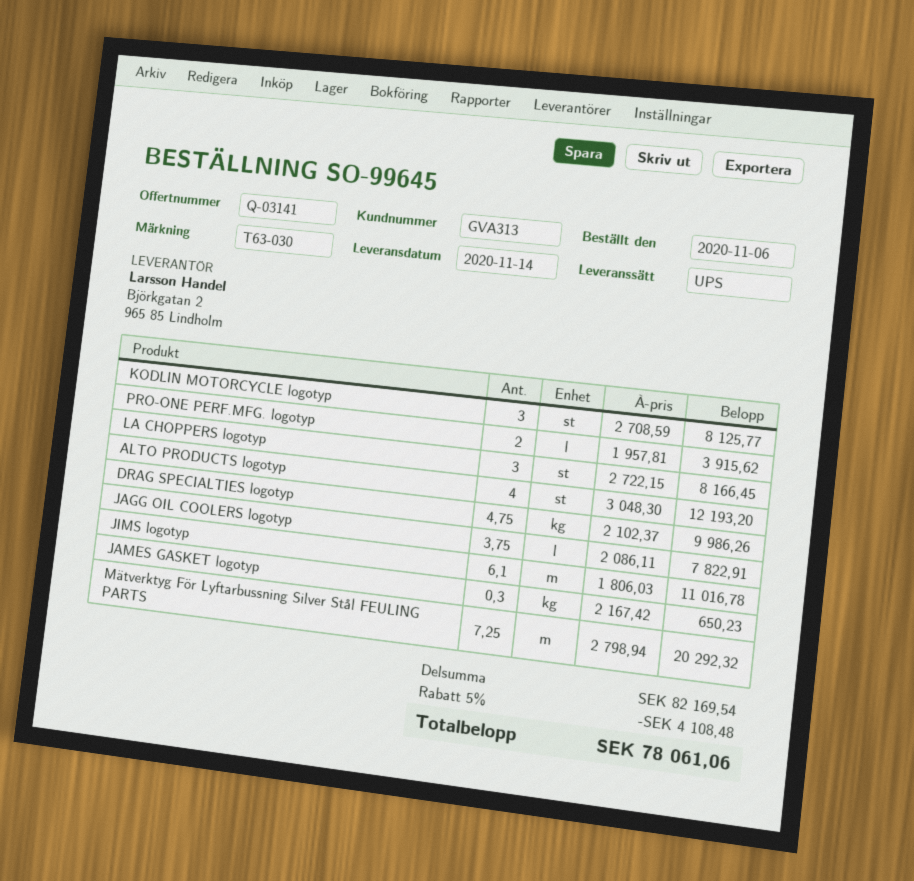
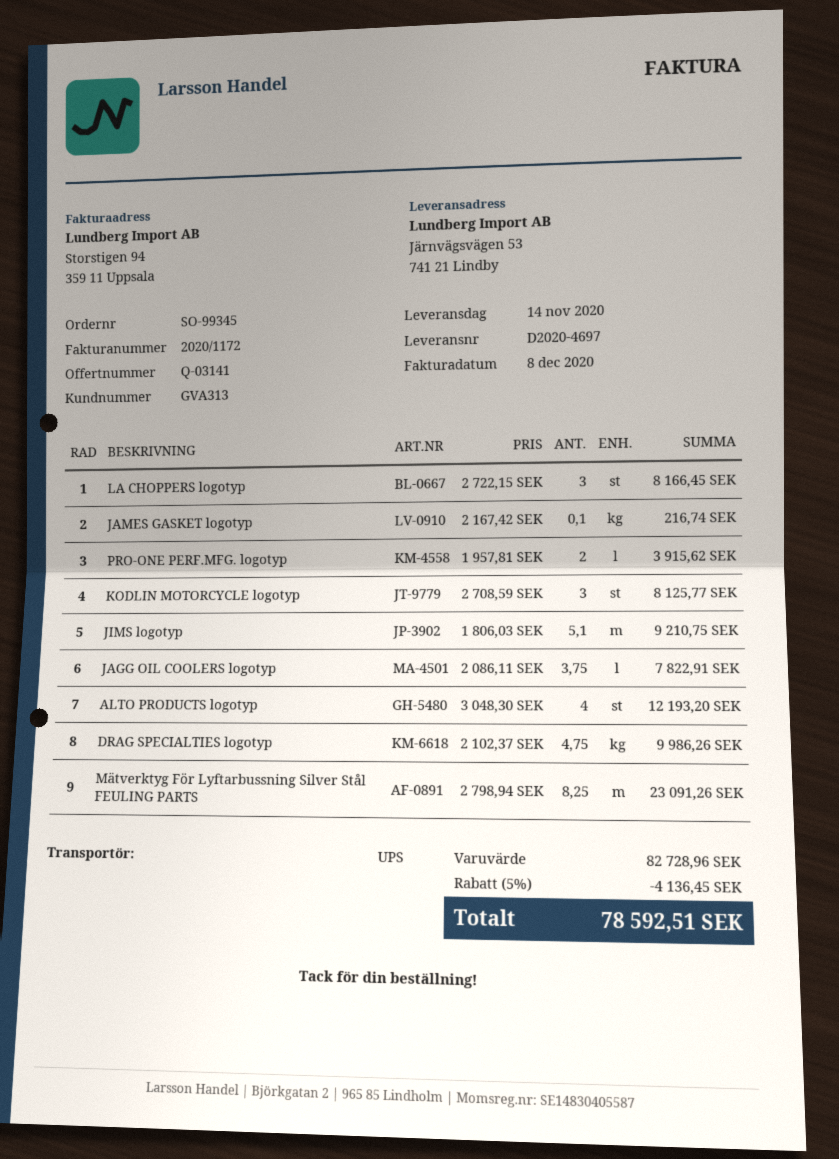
order number: SO-99645 -> SO-99345
JIMS logotyp: 6.1 x 1806.03 = 11016.78 -> 5.1 x 1806.03 = 9210.75
JAMES GASKET logotyp: 0.3 x 2167.42 = 650.23 -> 0.1 x 2167.42 = 216.74
Mätverktyg För Lyftarbussning Silver Stål FEULING PARTS: 7.25 x 2798.94 = 20292.32 -> 8.25 x 2798.94 = 23091.26
subtotal: 82169.54 -> 82728.96
discount: 5% = 4108.48 -> 5% = 4136.45
total: 78061.06 -> 78592.51

